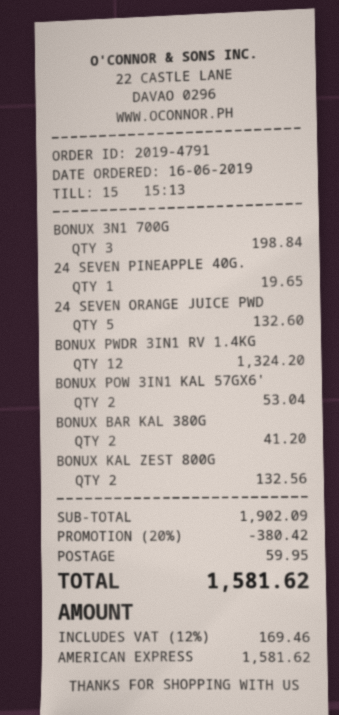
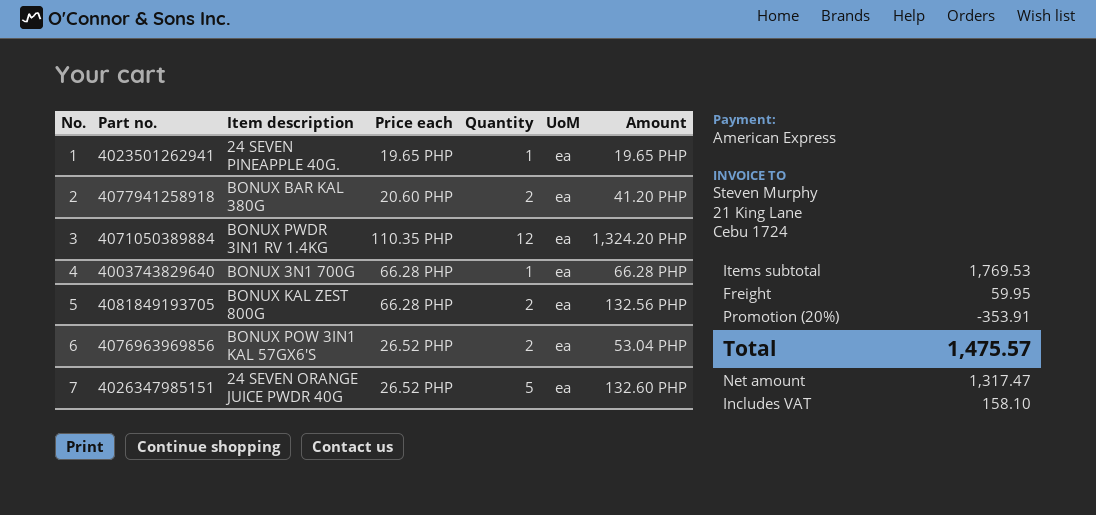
BONUX 3N1 700G: 3 for 198.84 -> 1 for 66.28
subtotal: 1902.09 -> 1769.53
discount: 20% = 380.42 -> 20% = 353.91
tax: 169.46 -> 158.10
total: 1581.62 -> 1475.57

